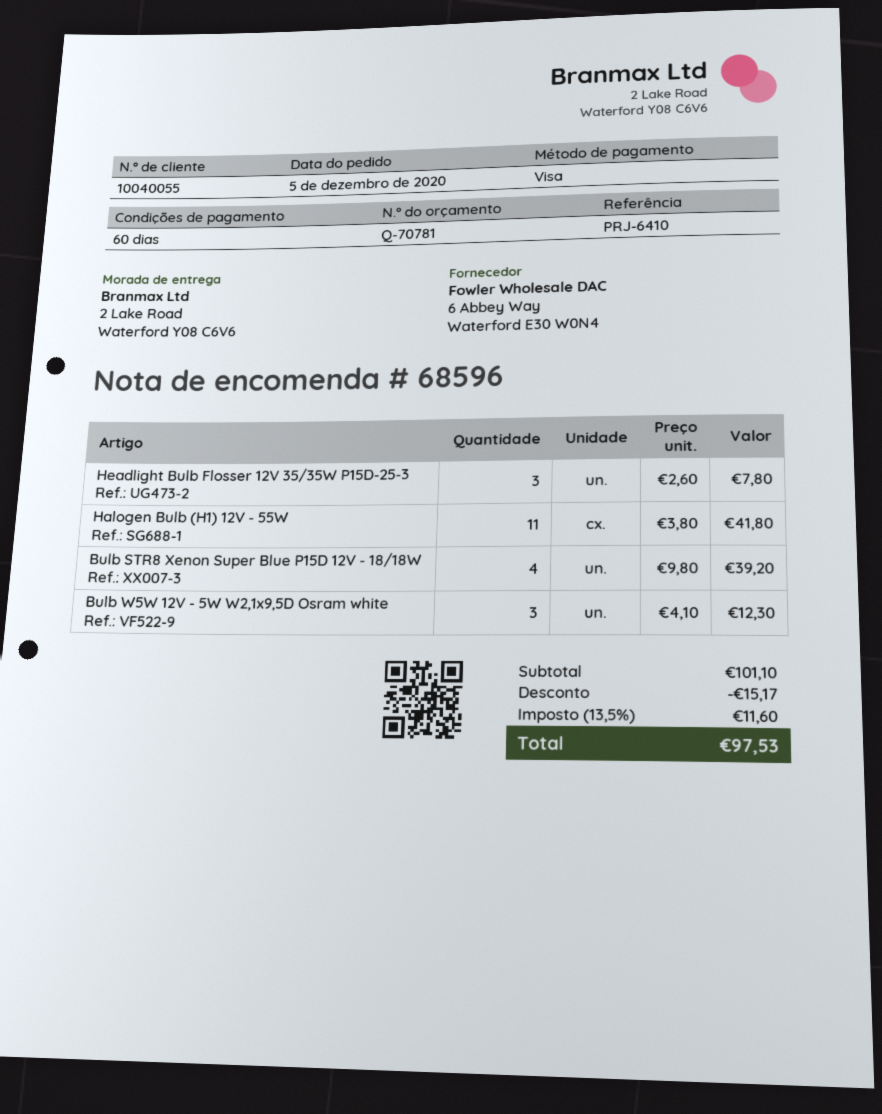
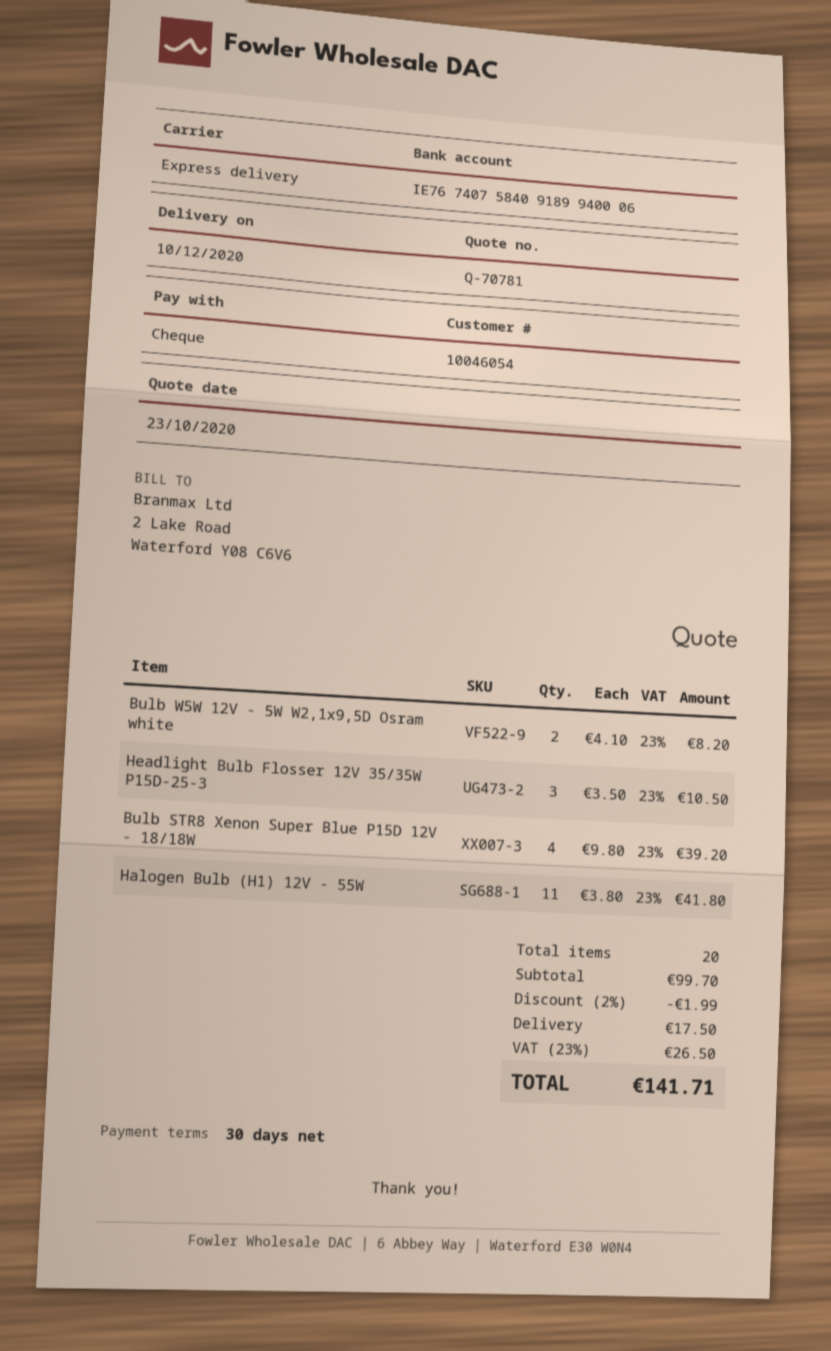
payment terms: 60 days -> 30 days
customer number: 10040055 -> 10046054
payment method: Visa -> cheque
Headlight Bulb Flosser 12V 35/35W P15D-25-3: 3 x 2.60 = 7.80 -> 3 x 3.50 = 10.50
Bulb W5W 12V - 5W W2,1x9,5D Osram white: 3 x 4.10 = 12.30 -> 2 x 4.10 = 8.20
subtotal: 101.10 -> 99.70
discount: 15.17 -> 1.99
shipping: none -> 17.50
tax: 13.5% = 11.60 -> 23% = 26.50
total: 97.53 -> 141.71

